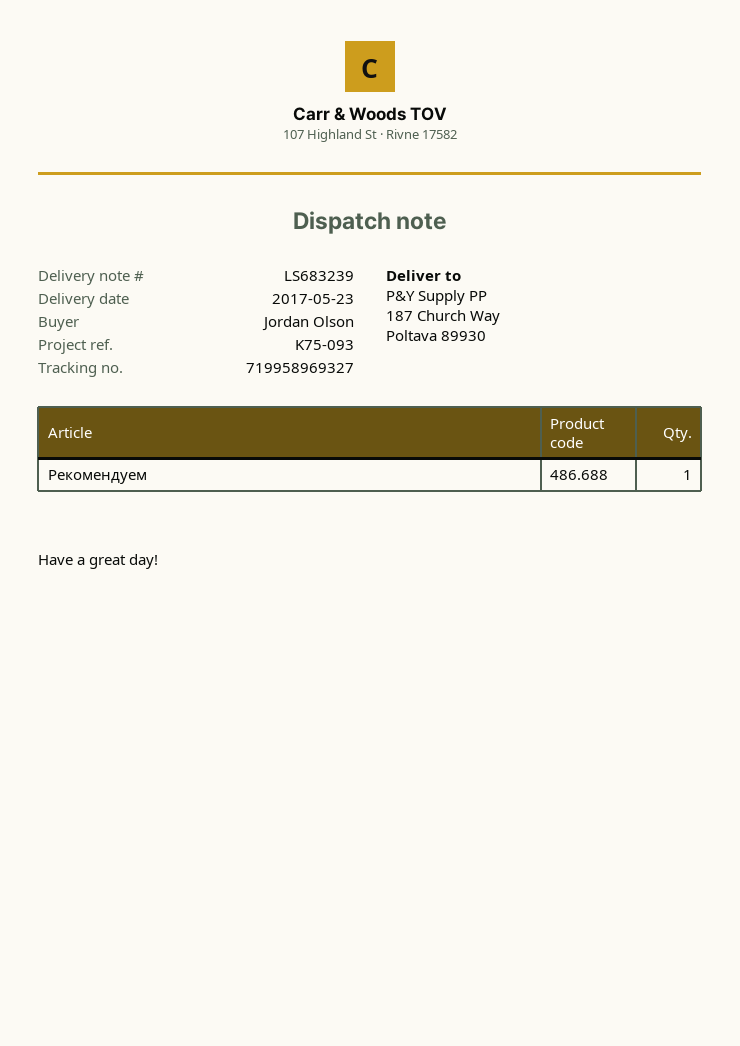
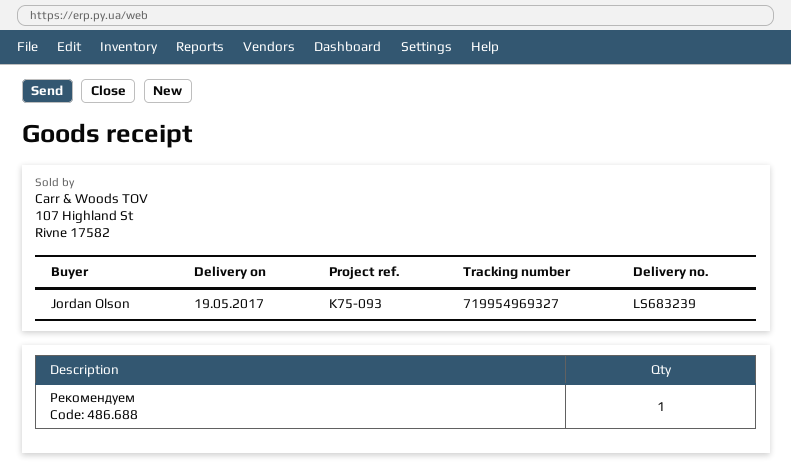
delivery date: 2017-05-23 -> 2017-05-19
tracking number: 719958969327 -> 719954969327

